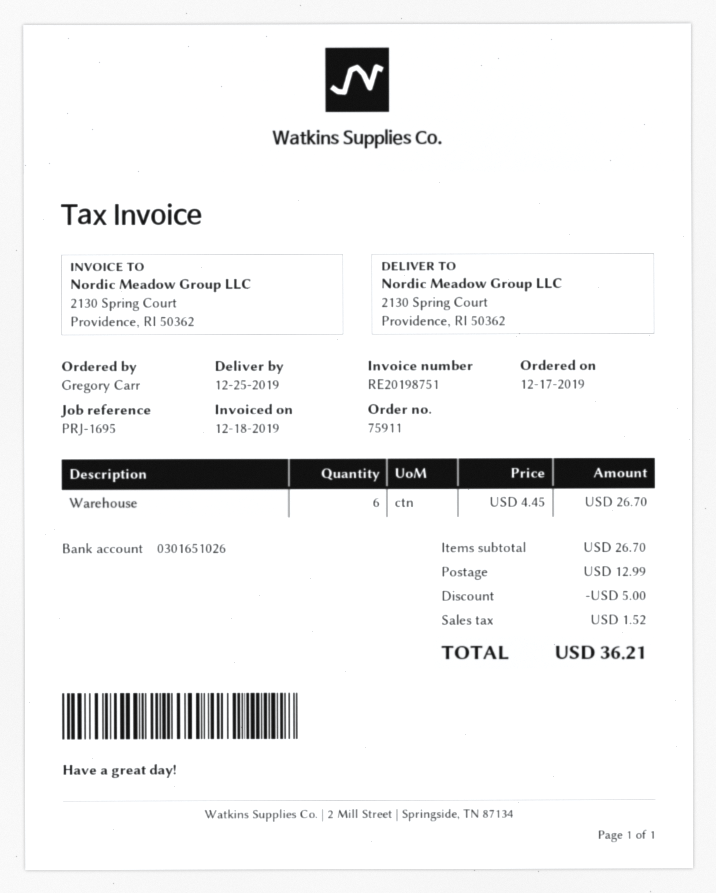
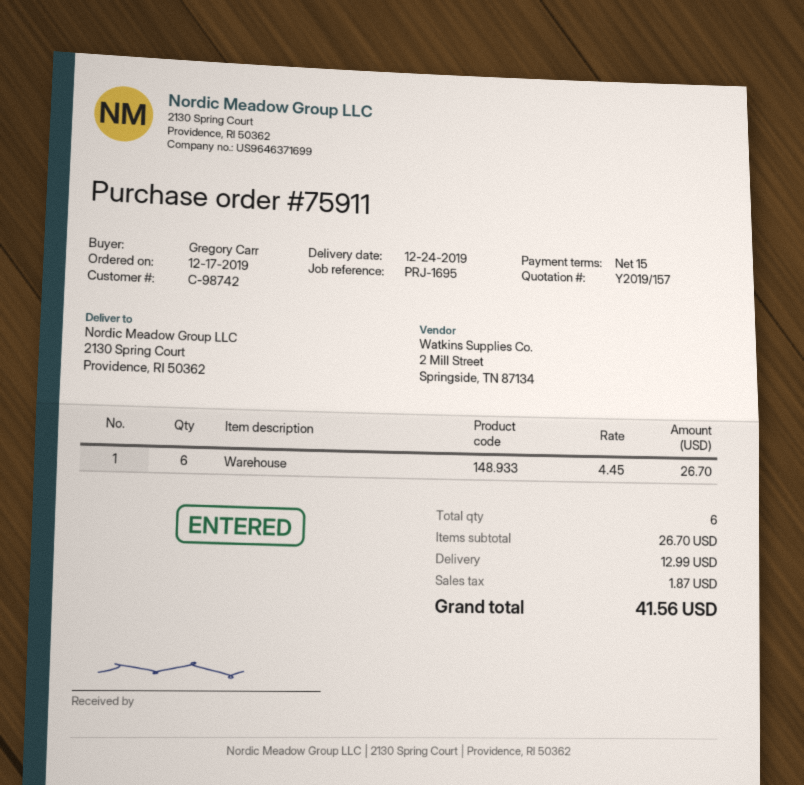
delivery date: 2019-12-25 -> 2019-12-24
discount: 5.00 -> none
tax: 1.52 -> 1.87
total: 36.21 -> 41.56

